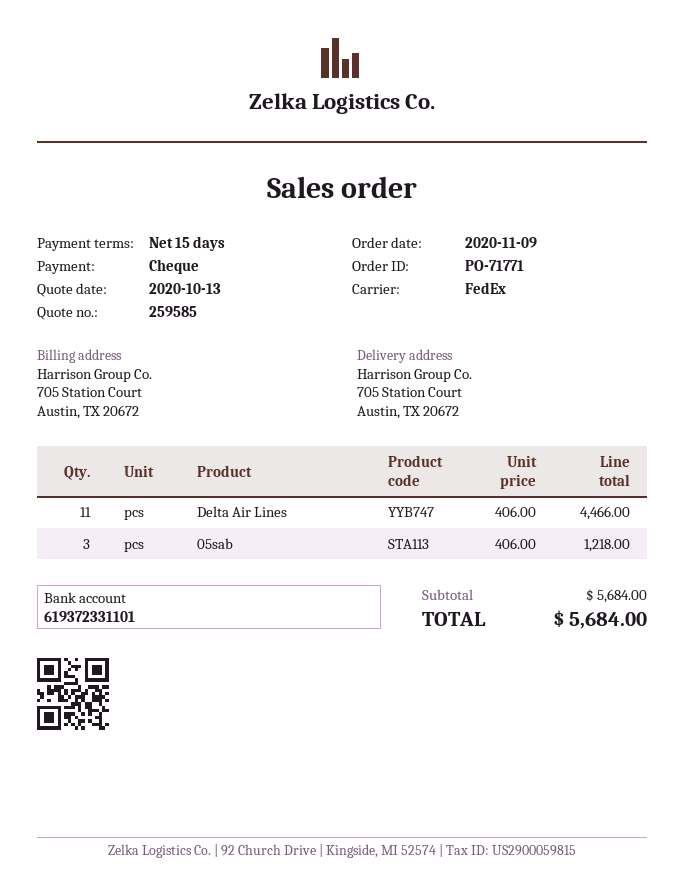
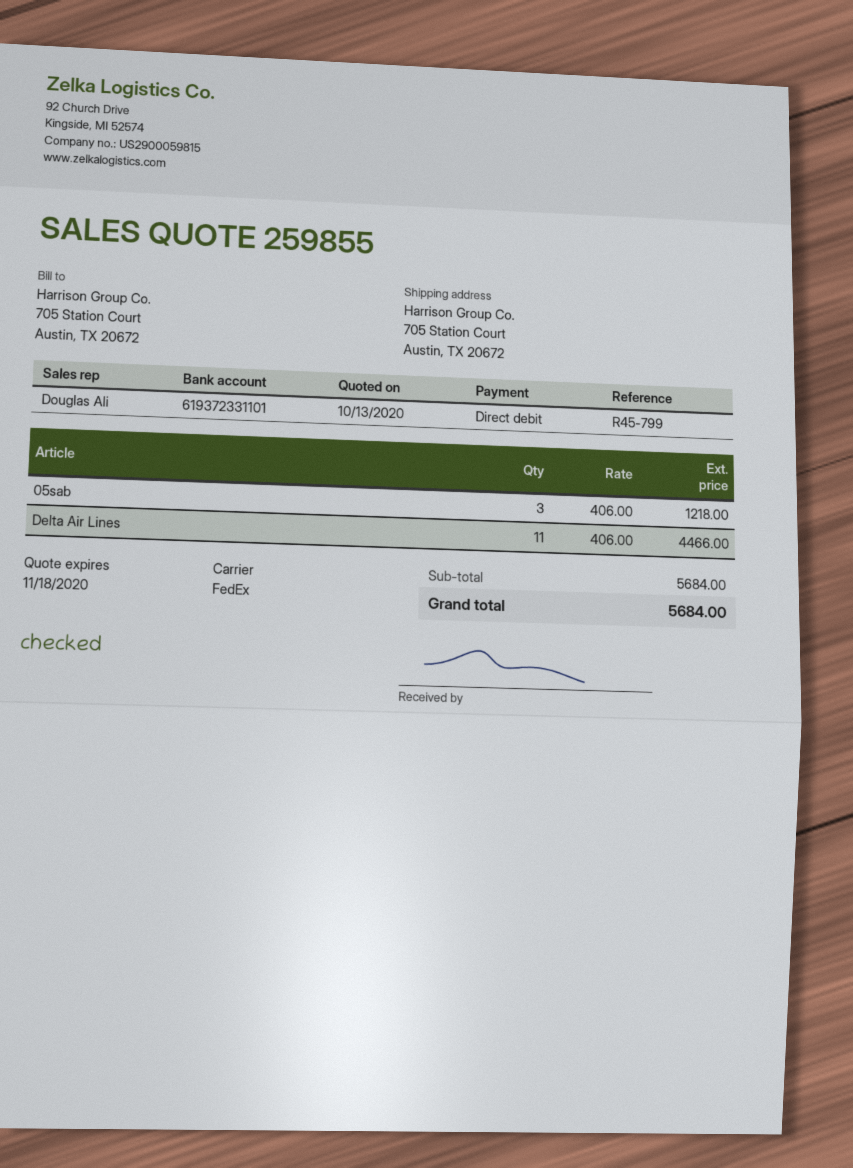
quote number: 259585 -> 259855
payment method: cheque -> direct debit

